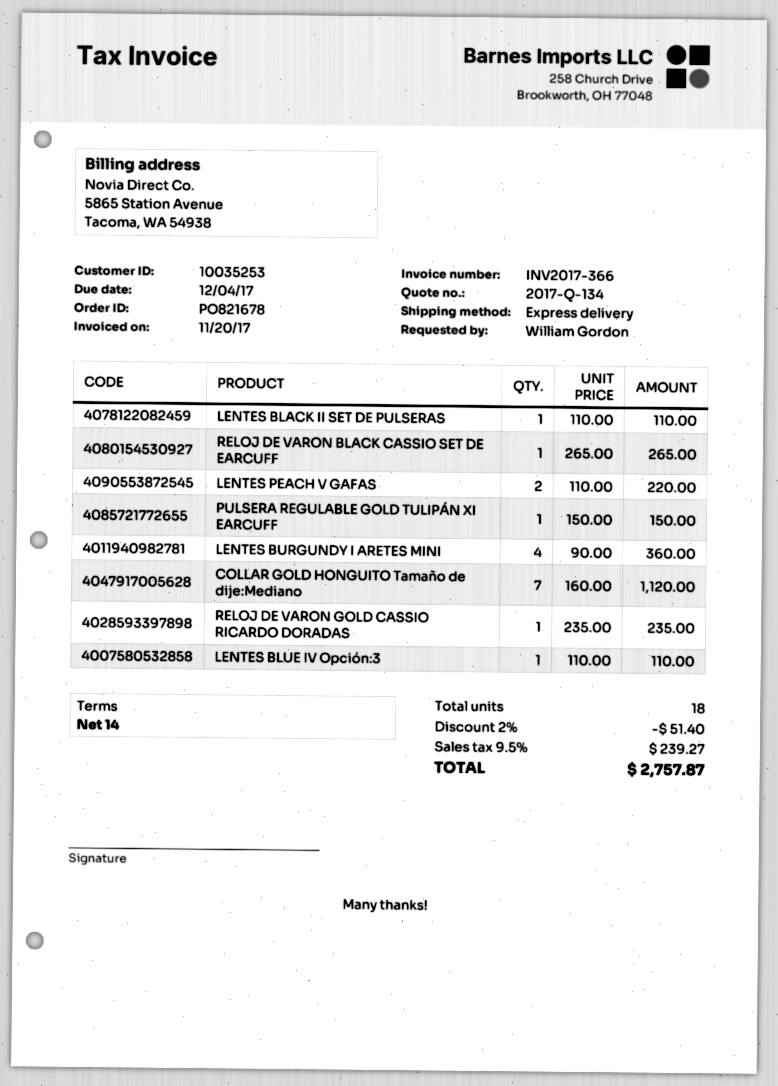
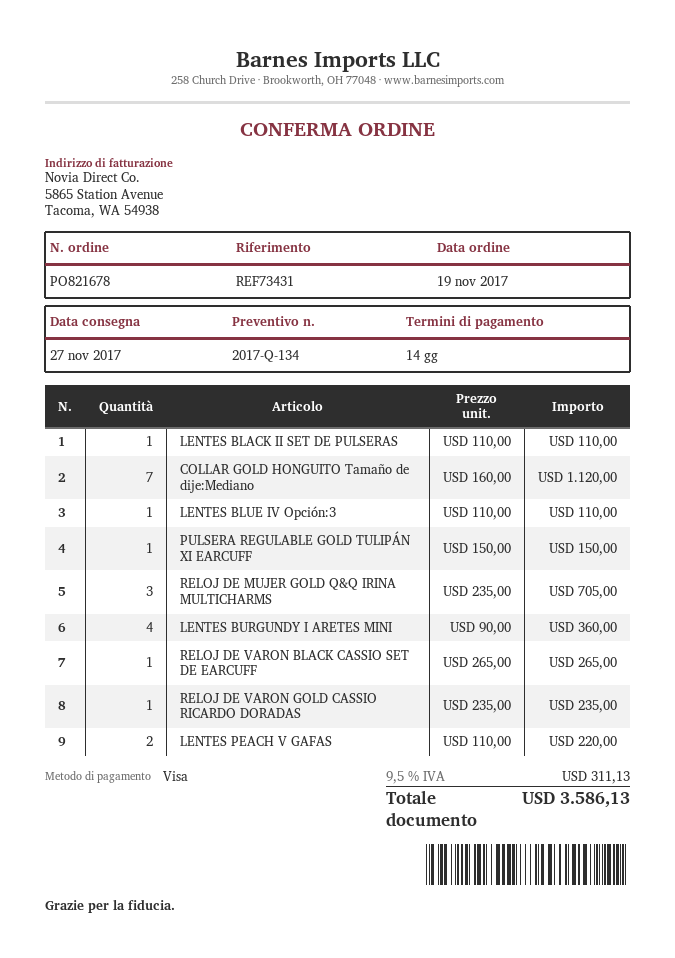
RELOJ DE MUJER GOLD Q&Q IRINA MULTICHARMS: none -> 3 x 235.00 = 705.00
discount: 2% = 51.40 -> none
tax: 9.5% = 239.27 -> 9.5% = 311.13
total: 2757.87 -> 3586.13

